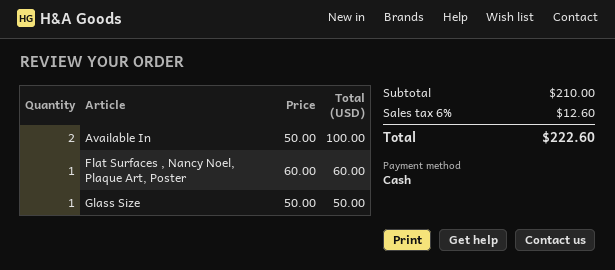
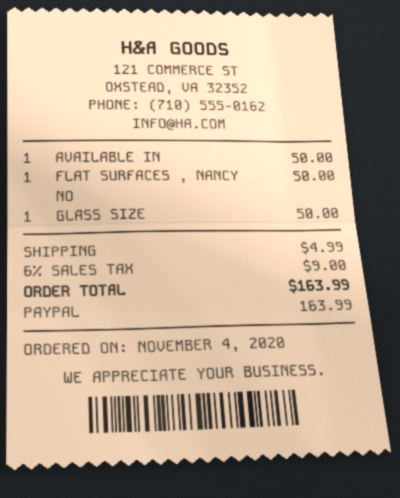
payment method: cash -> PayPal
Available In: 2 for 100.00 -> 1 for 50.00
Flat Surfaces , Nancy Noel, Plaque Art, Poster: 1 for 60.00 -> 1 for 50.00
shipping: none -> 4.99
tax: 6% = 12.60 -> 6% = 9.00
total: 222.60 -> 163.99

